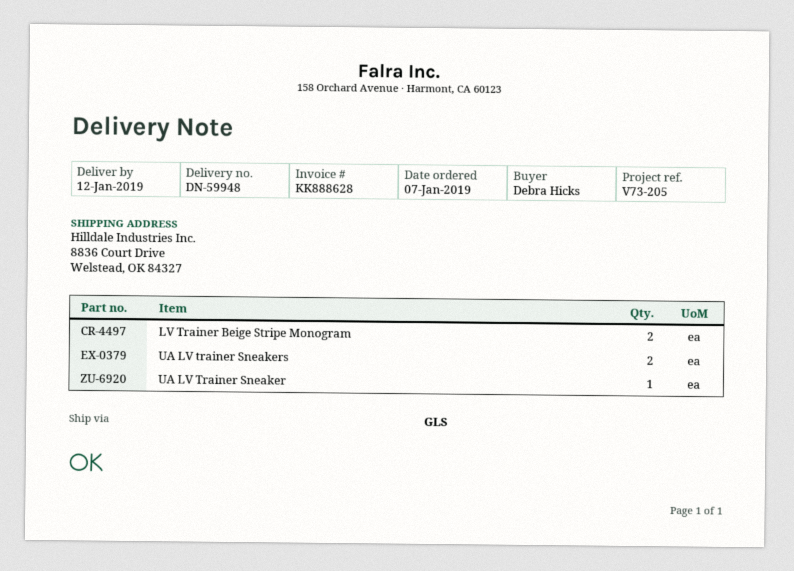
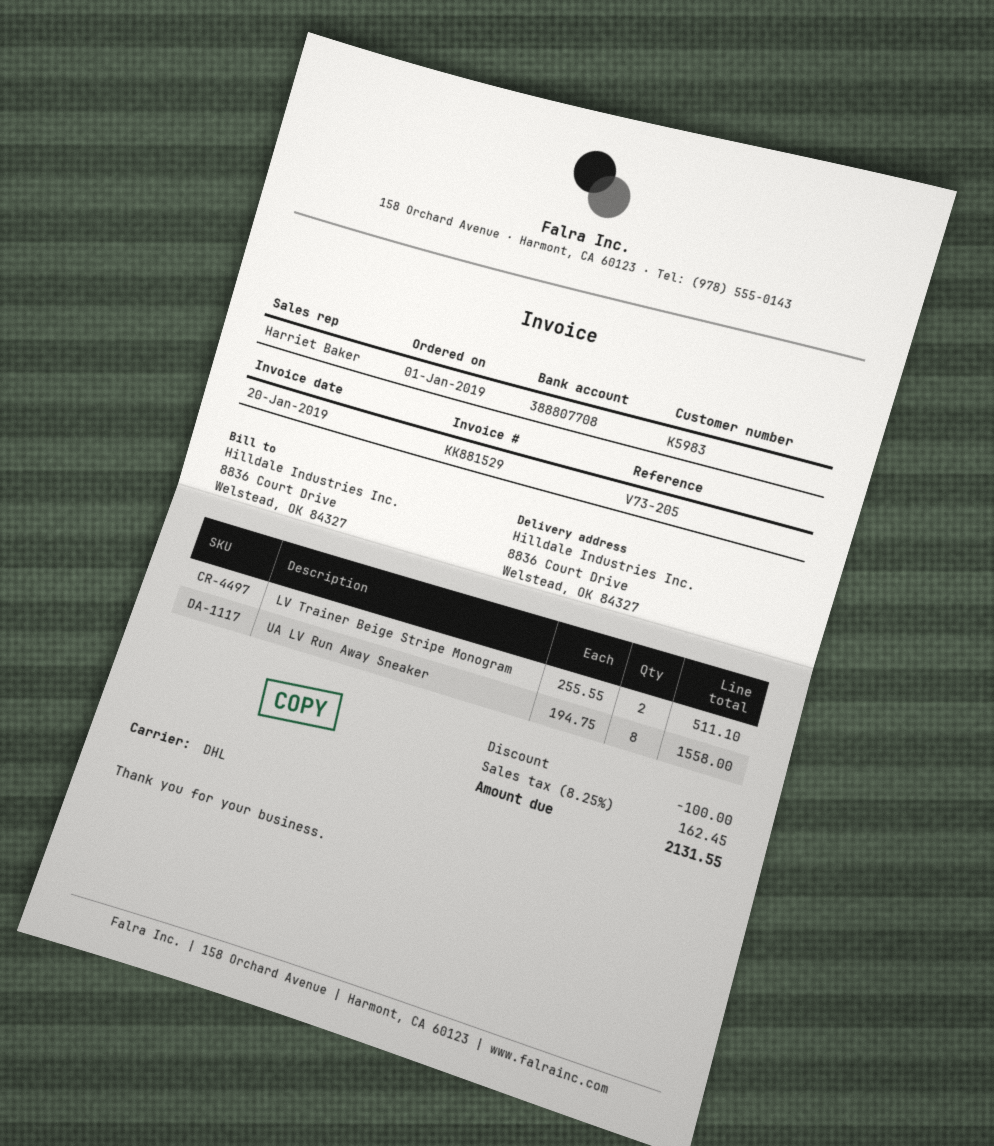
order date: 2019-01-07 -> 2019-01-01
invoice number: KK888628 -> KK881529
shipping method: GLS -> DHL
UA LV trainer Sneakers: 2 -> none
UA LV Trainer Sneaker: 1 -> none
UA LV Run Away Sneaker: none -> 8

